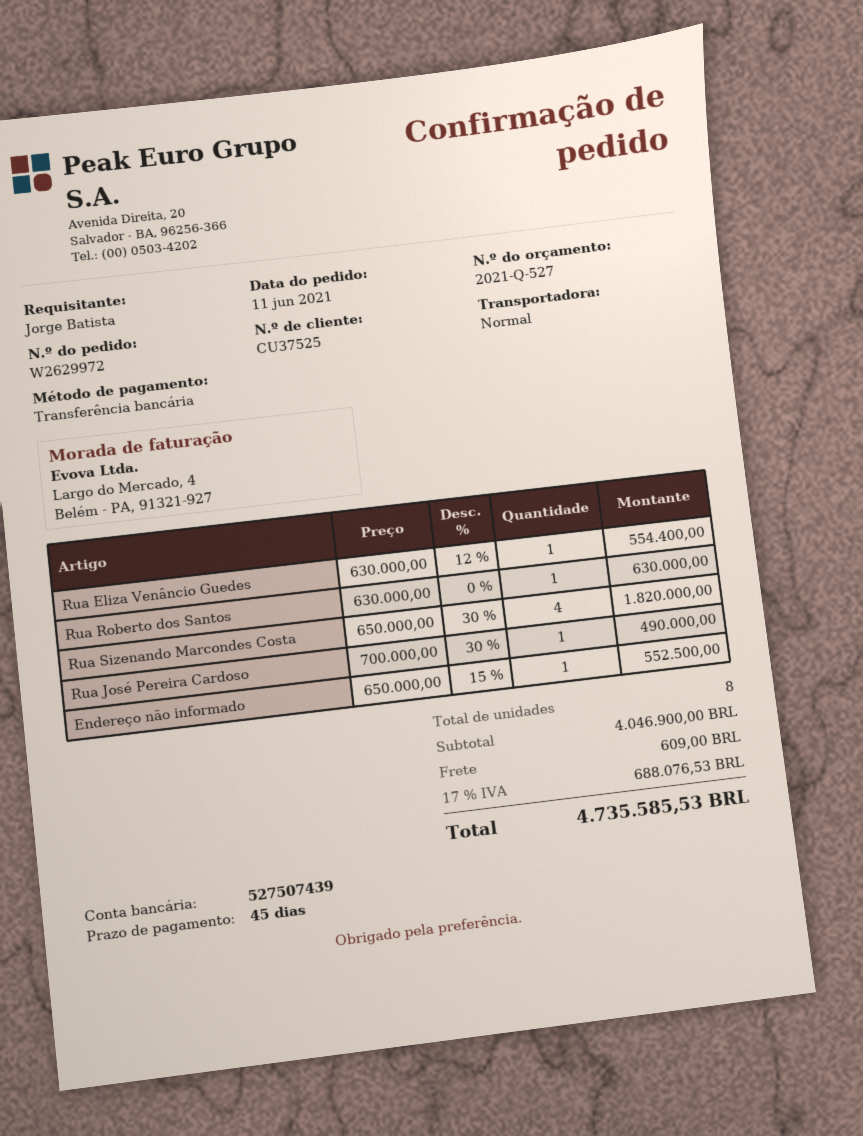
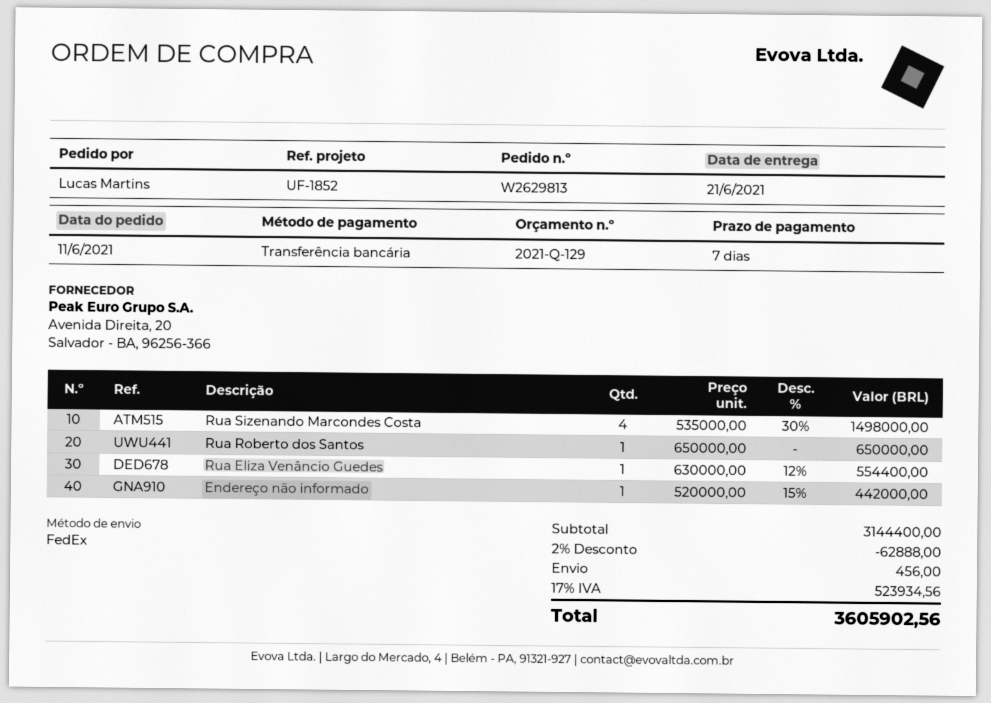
quote number: 2021-Q-527 -> 2021-Q-129
order number: W2629972 -> W2629813
payment terms: 45 days -> 7 days
ordered by: Jorge Batista -> Lucas Martins
shipping method: standard -> FedEx
Rua Roberto dos Santos: 1 x 630000.00 = 630000.00 -> 1 x 650000.00 = 650000.00
Rua Sizenando Marcondes Costa: 4 x 650000.00 - 30% = 1820000.00 -> 4 x 535000.00 - 30% = 1498000.00
Rua José Pereira Cardoso: 1 x 700000.00 - 30% = 490000.00 -> none
Endereço não informado: 1 x 650000.00 - 15% = 552500.00 -> 1 x 520000.00 - 15% = 442000.00
subtotal: 4046900.00 -> 3144400.00
discount: none -> 2% = 62888.00
shipping: 609.00 -> 456.00
tax: 17% = 688076.53 -> 17% = 523934.56
total: 4735585.53 -> 3605902.56

